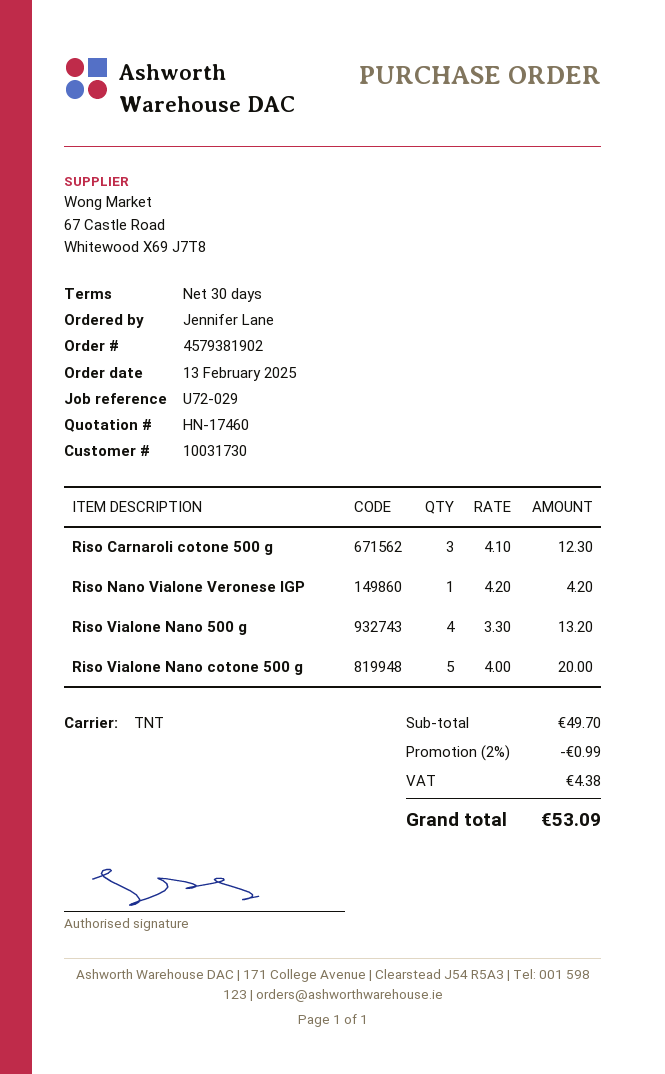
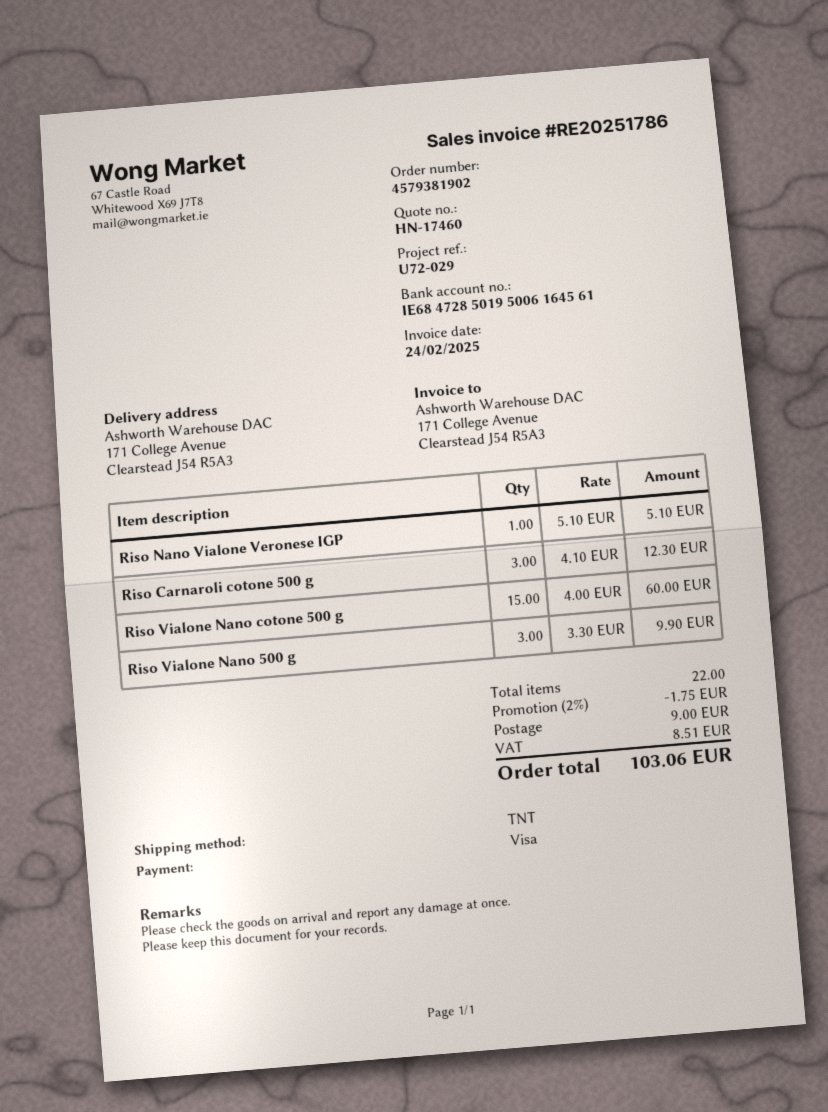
Riso Nano Vialone Veronese IGP: 1 x 4.20 = 4.20 -> 1 x 5.10 = 5.10
Riso Vialone Nano 500 g: 4 x 3.30 = 13.20 -> 3 x 3.30 = 9.90
Riso Vialone Nano cotone 500 g: 5 x 4.00 = 20.00 -> 15 x 4.00 = 60.00
discount: 2% = 0.99 -> 2% = 1.75
shipping: none -> 9.00
tax: 4.38 -> 8.51
total: 53.09 -> 103.06

